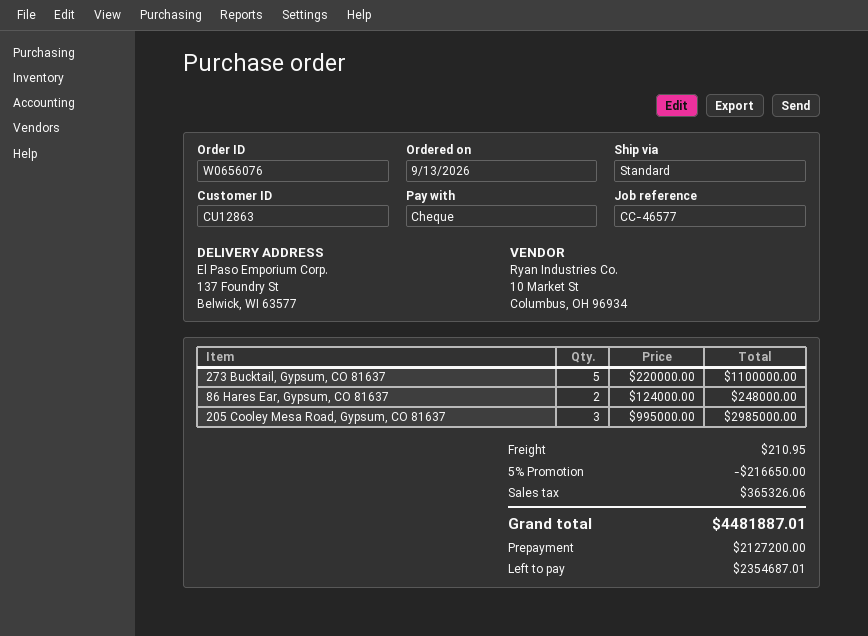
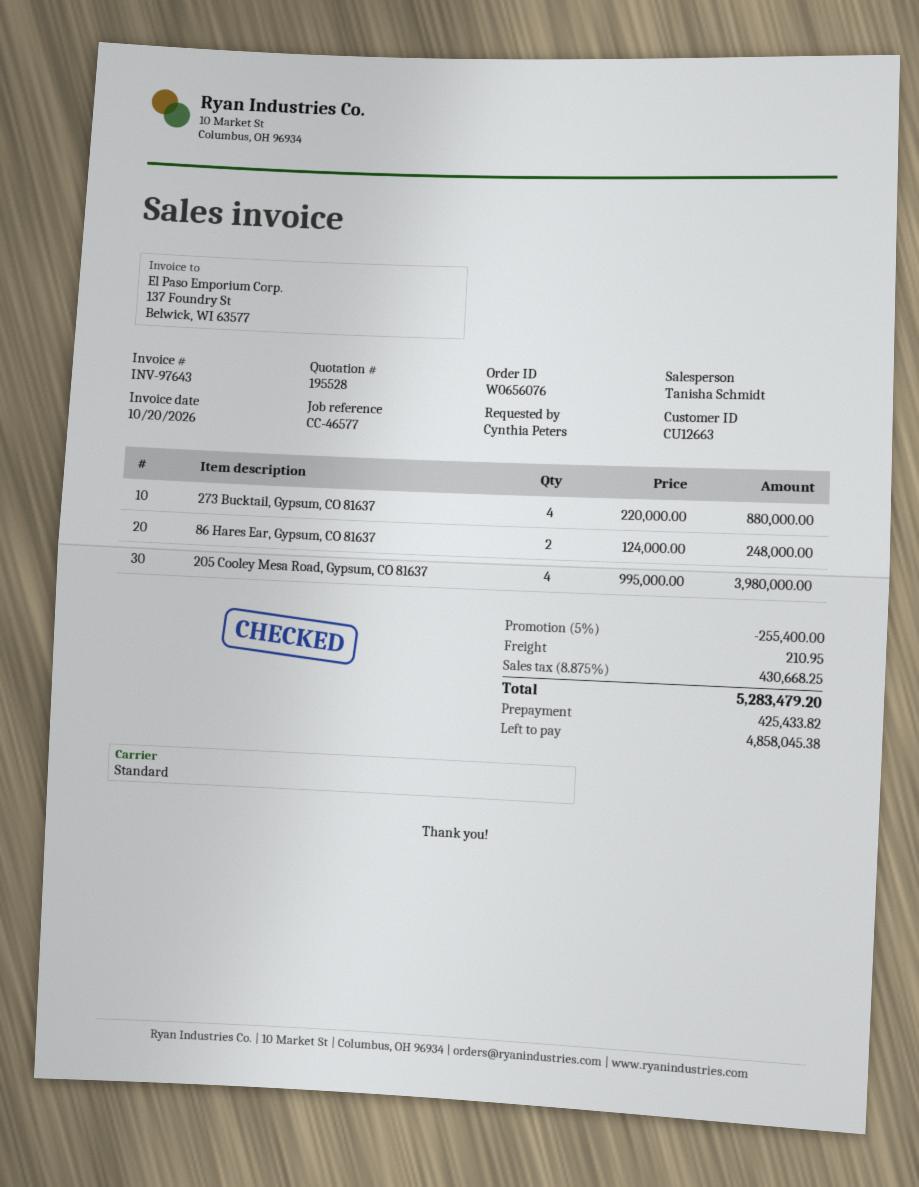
customer number: CU12863 -> CU12663
273 Bucktail, Gypsum, CO 81637: 5 x 220000.00 = 1100000.00 -> 4 x 220000.00 = 880000.00
205 Cooley Mesa Road, Gypsum, CO 81637: 3 x 995000.00 = 2985000.00 -> 4 x 995000.00 = 3980000.00
discount: 5% = 216650.00 -> 5% = 255400.00
tax: 365326.06 -> 430668.25
total: 4481887.01 -> 5283479.20
deposit: 2127200.00 -> 425433.82
balance: 2354687.01 -> 4858045.38

